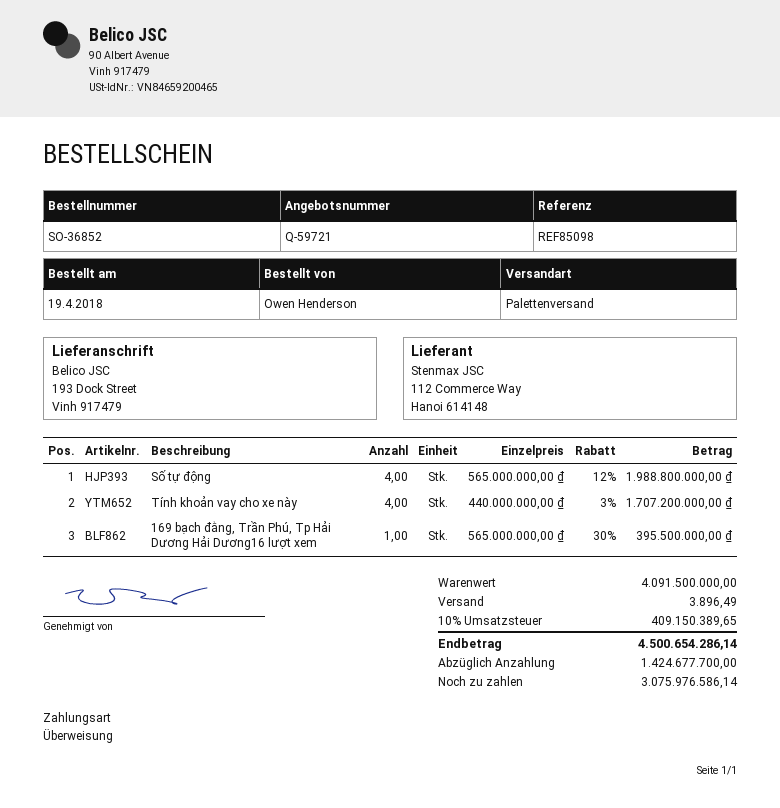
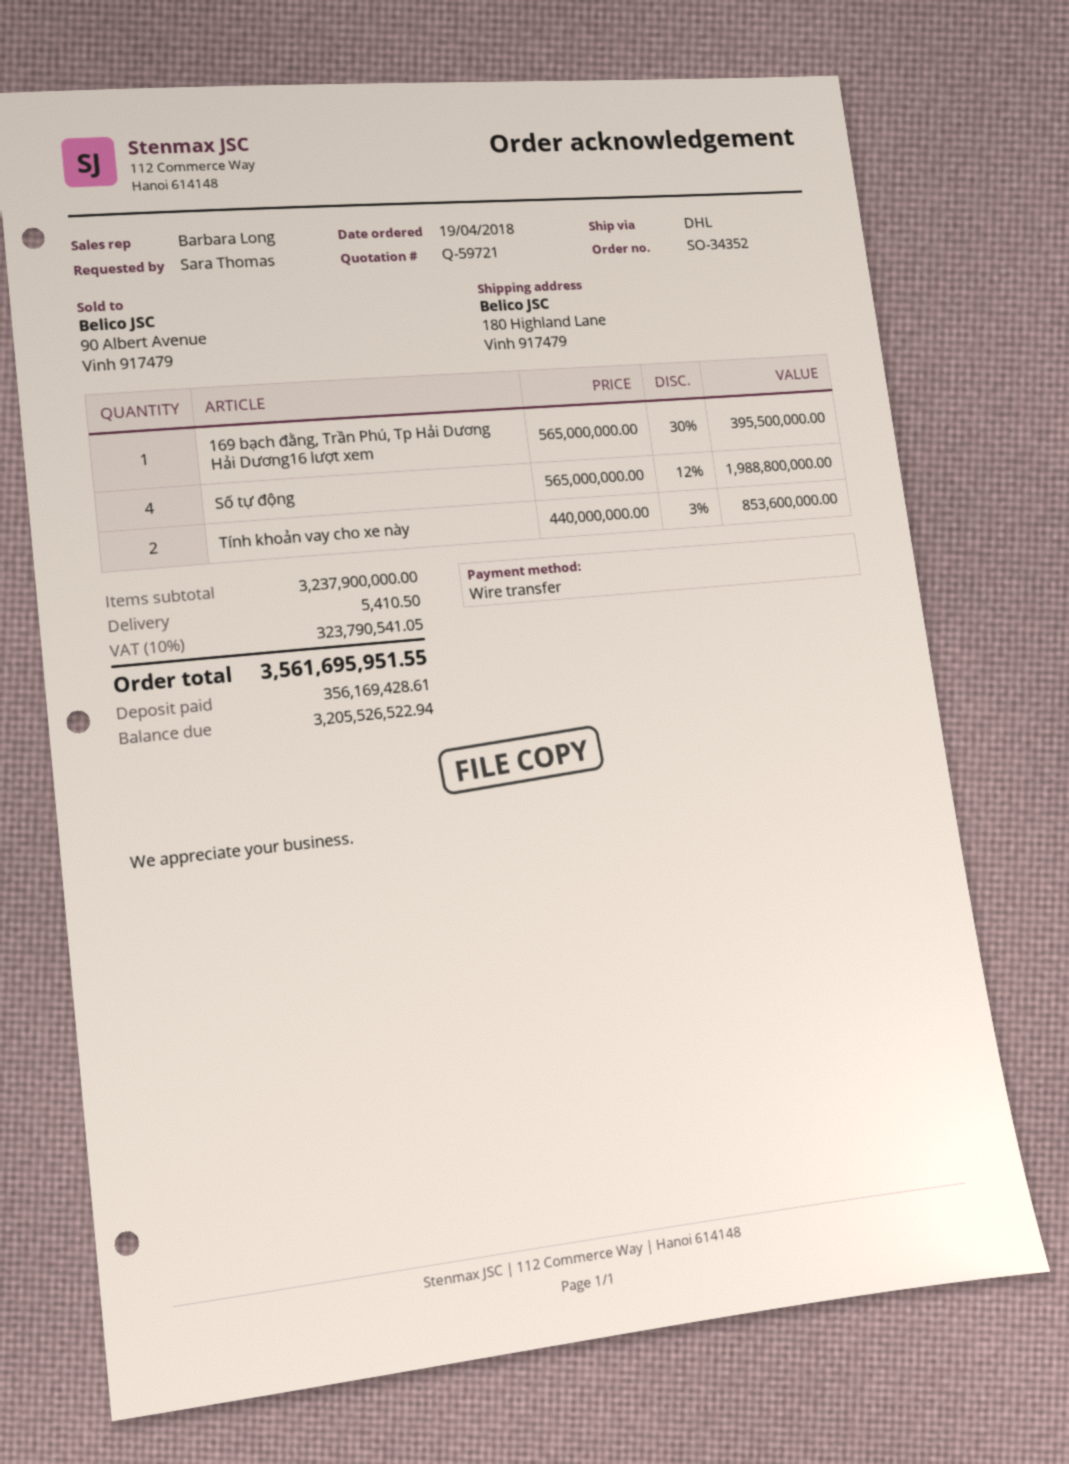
order number: SO-36852 -> SO-34352
ordered by: Owen Henderson -> Sara Thomas
shipping method: pallet freight -> DHL
ship to: 193 Dock Street, Vinh 917479 -> 180 Highland Lane, Vinh 917479
Tính khoản vay cho xe này: 4 x 440000000.00 - 3% = 1707200000.00 -> 2 x 440000000.00 - 3% = 853600000.00
subtotal: 4091500000.00 -> 3237900000.00
shipping: 3896.49 -> 5410.50
tax: 10% = 409150389.65 -> 10% = 323790541.05
total: 4500654286.14 -> 3561695951.55
deposit: 1424677700.00 -> 356169428.61
balance: 3075976586.14 -> 3205526522.94

